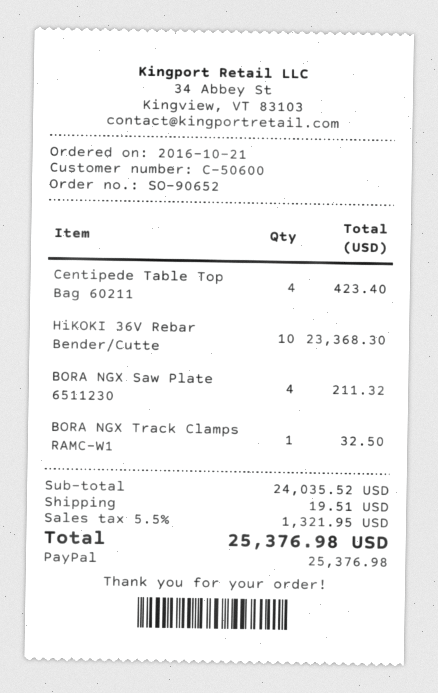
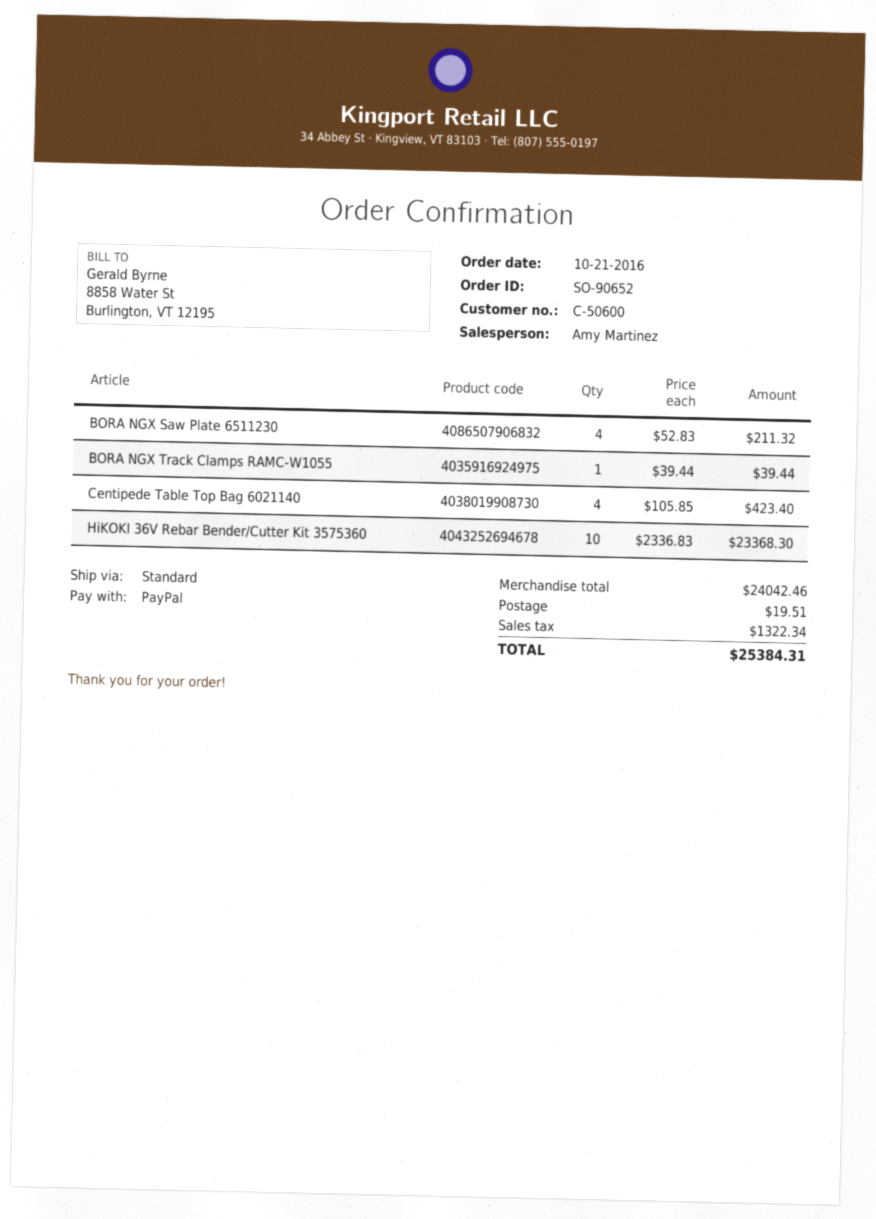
BORA NGX Track Clamps RAMC-W1: 1 for 32.50 -> 1 for 39.44
subtotal: 24035.52 -> 24042.46
tax: 1321.95 -> 1322.34
total: 25376.98 -> 25384.31

